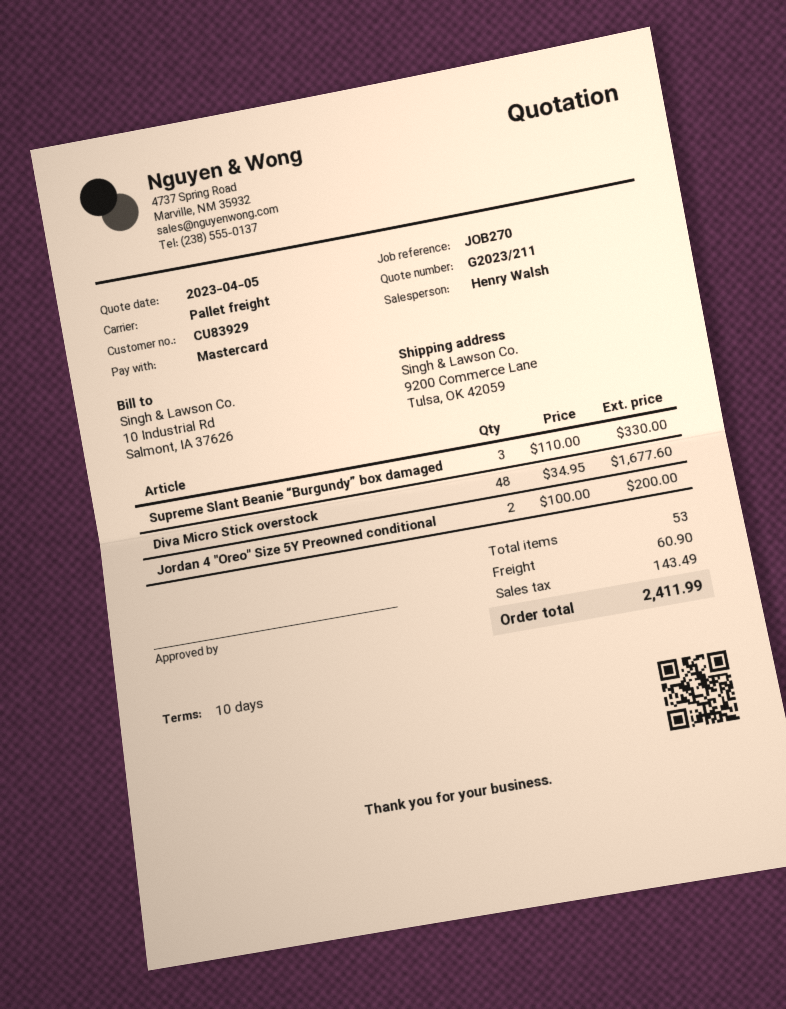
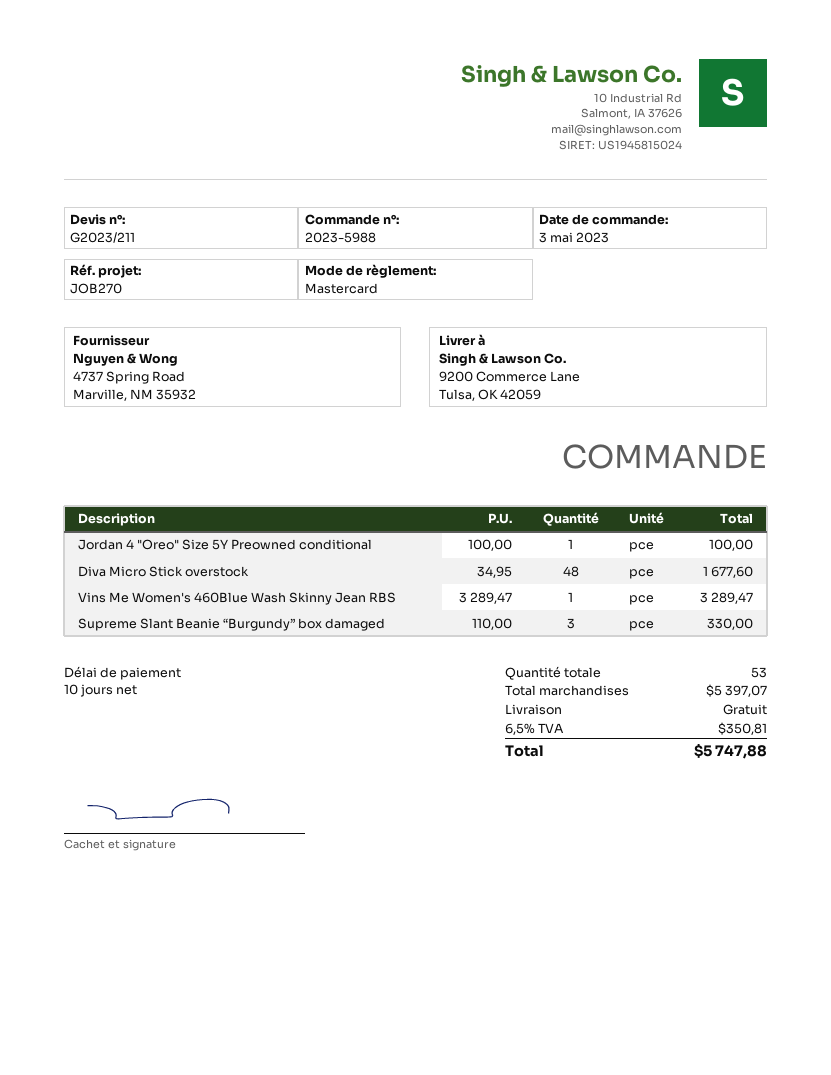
Jordan 4 "Oreo" Size 5Y Preowned conditional: 2 x 100.00 = 200.00 -> 1 x 100.00 = 100.00
Vins Me Women's 460Blue Wash Skinny Jean RBS: none -> 1 x 3289.47 = 3289.47
shipping: 60.90 -> 0.00
tax: 143.49 -> 350.81
total: 2411.99 -> 5747.88

